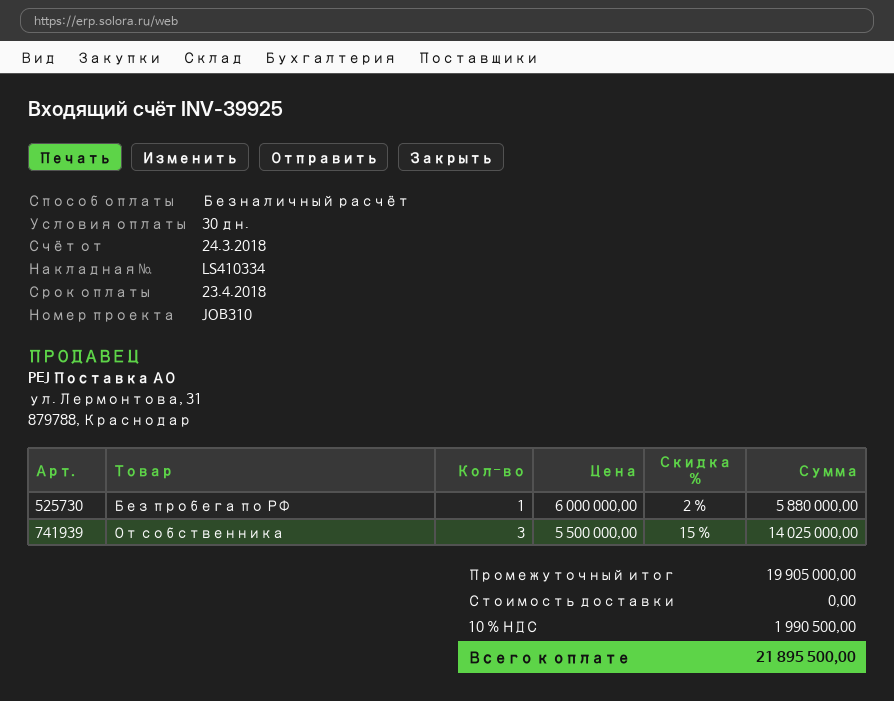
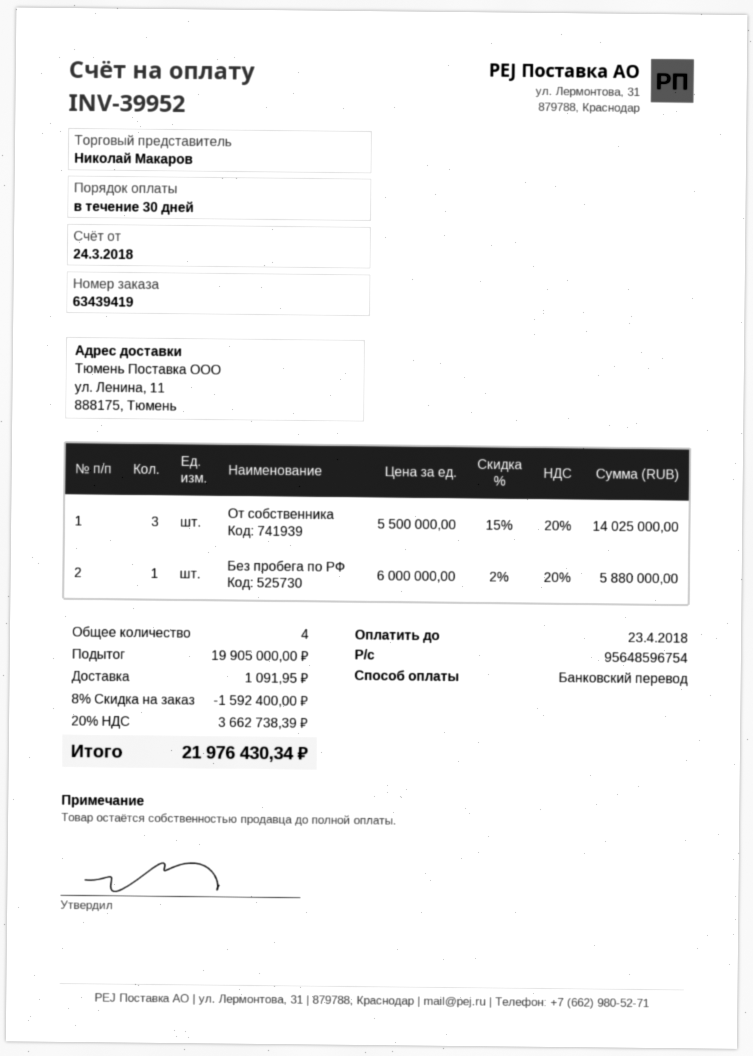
invoice number: INV-39925 -> INV-39952
discount: none -> 8% = 1592400.00
shipping: 0.00 -> 1091.95
tax: 10% = 1990500.00 -> 20% = 3662738.39
total: 21895500.00 -> 21976430.34

